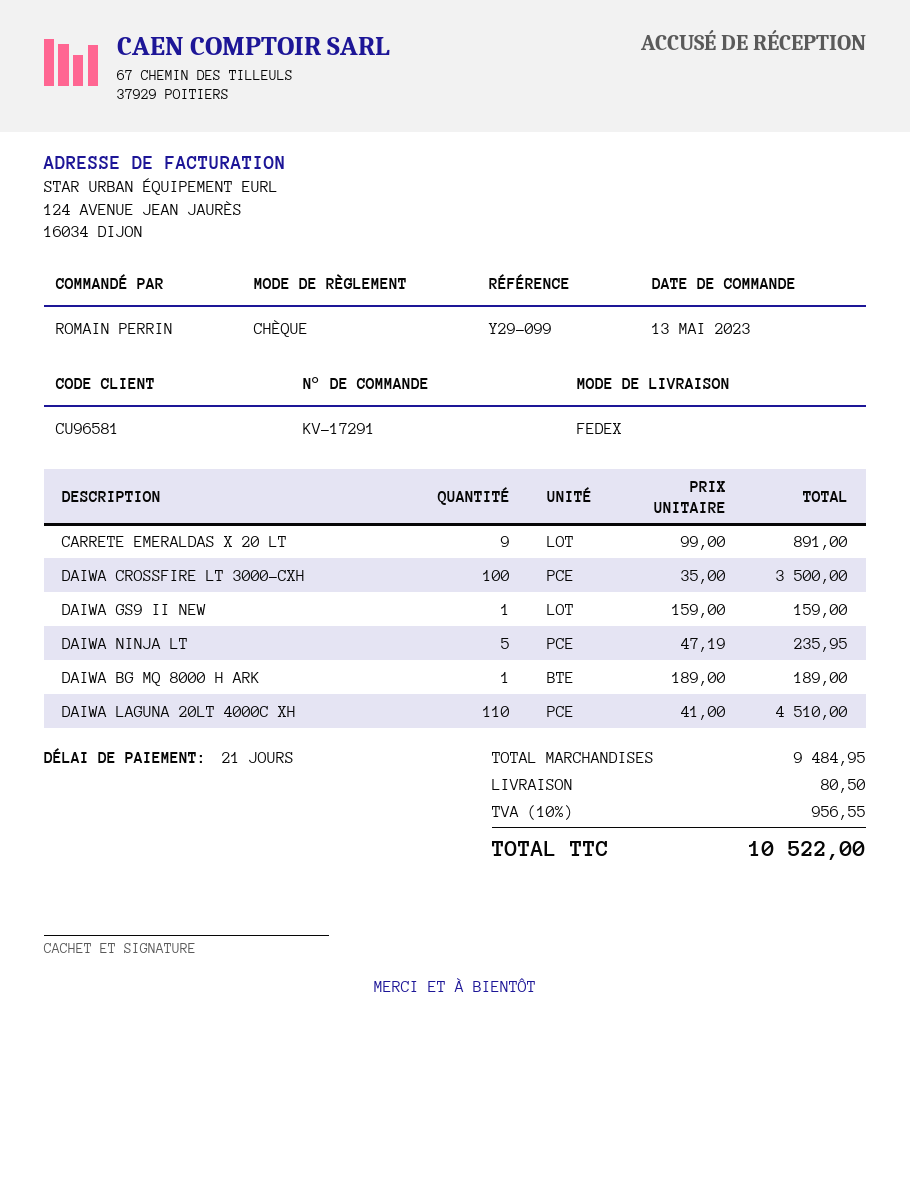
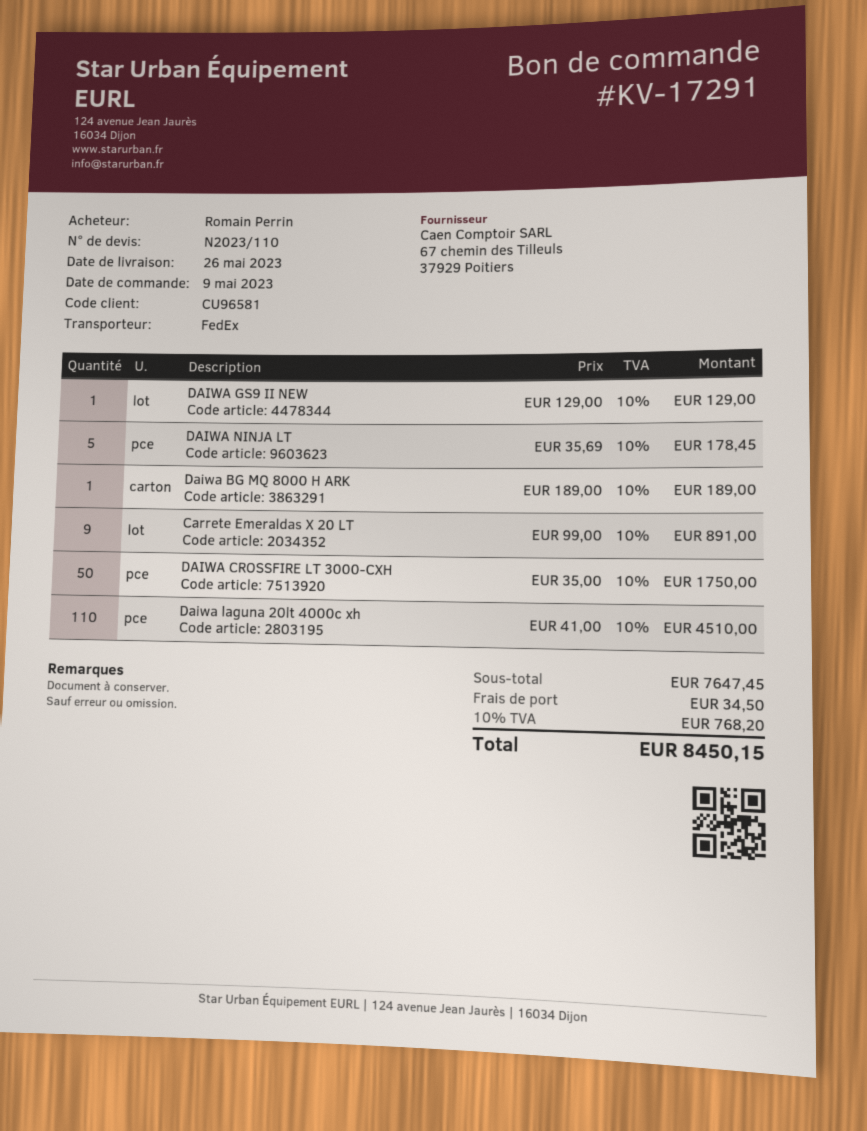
order date: 2023-05-13 -> 2023-05-09
DAIWA CROSSFIRE LT 3000-CXH: 100 x 35.00 = 3500.00 -> 50 x 35.00 = 1750.00
DAIWA GS9 II NEW: 1 x 159.00 = 159.00 -> 1 x 129.00 = 129.00
DAIWA NINJA LT: 5 x 47.19 = 235.95 -> 5 x 35.69 = 178.45
subtotal: 9484.95 -> 7647.45
shipping: 80.50 -> 34.50
tax: 10% = 956.55 -> 10% = 768.20
total: 10522.00 -> 8450.15

